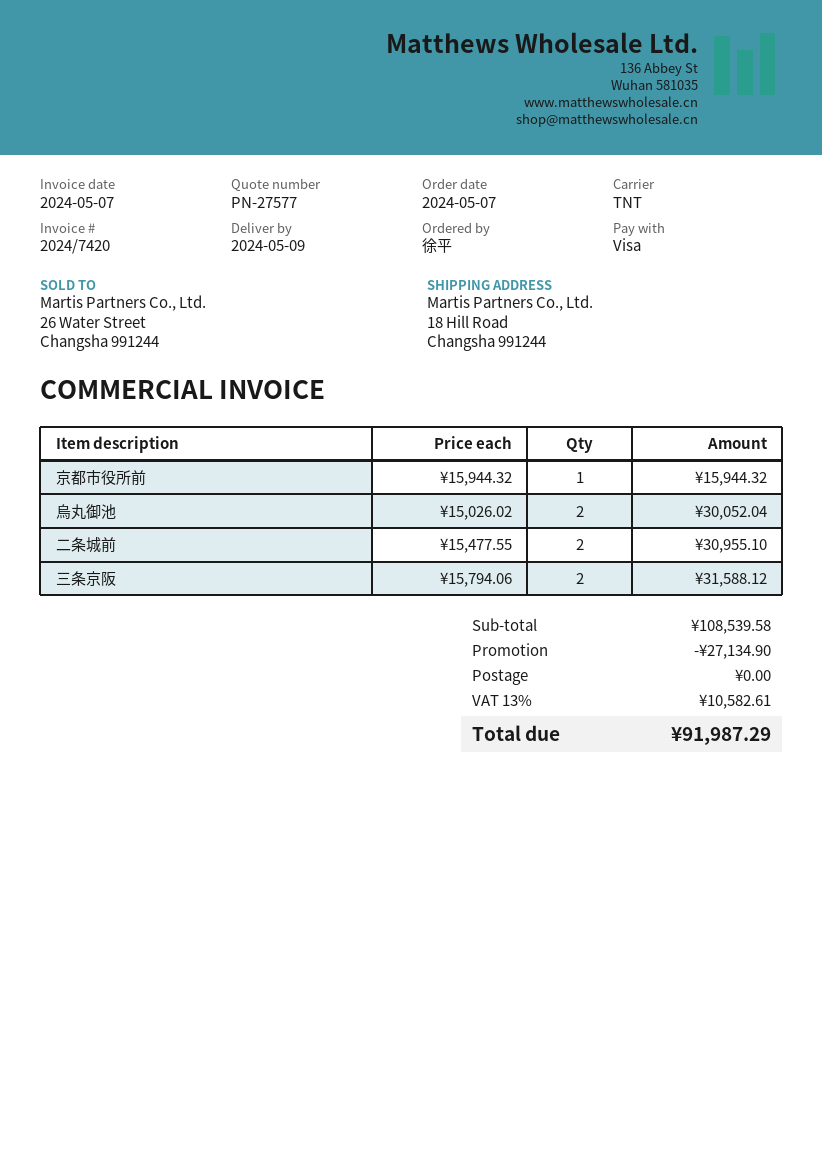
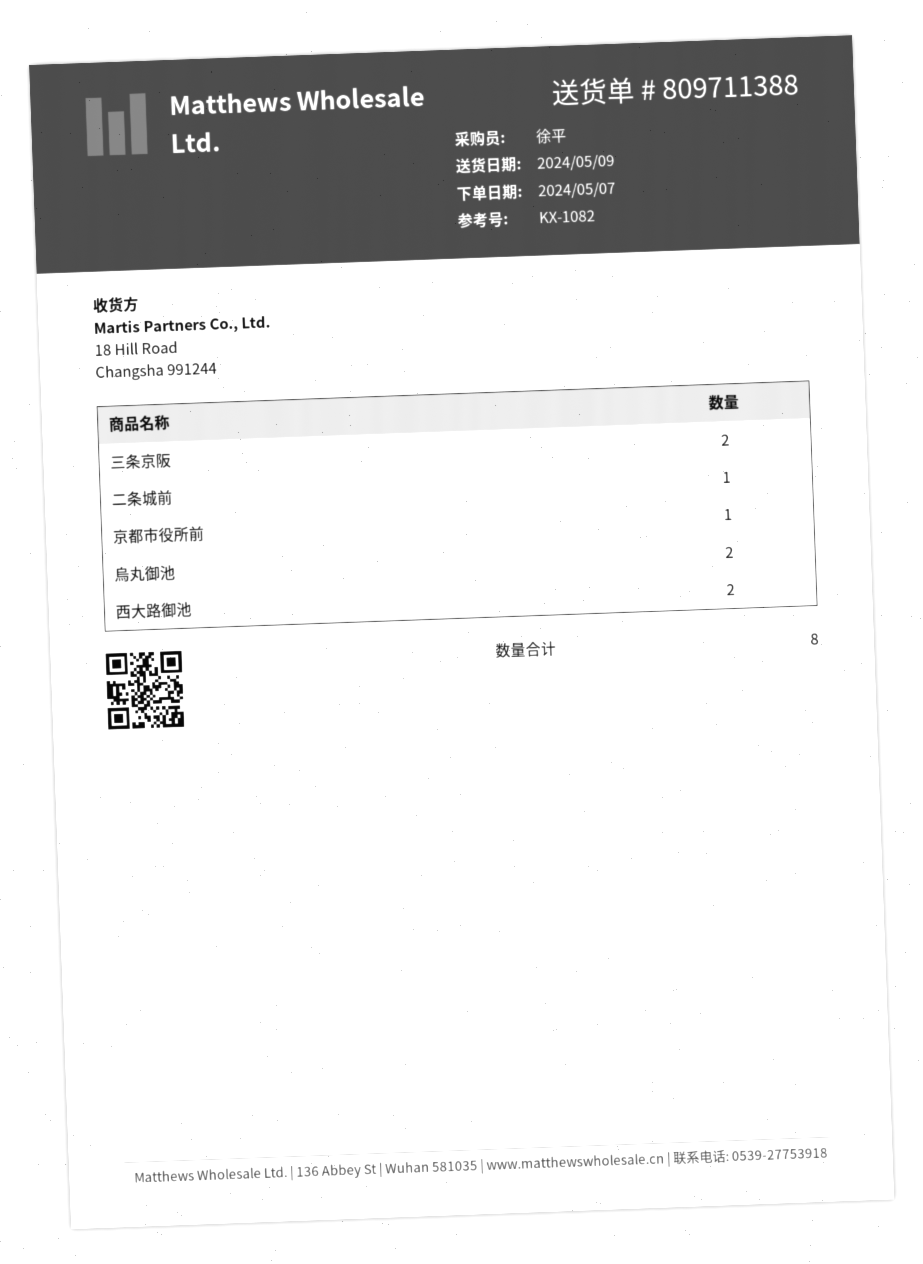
二条城前: 2 -> 1
西大路御池: none -> 2

